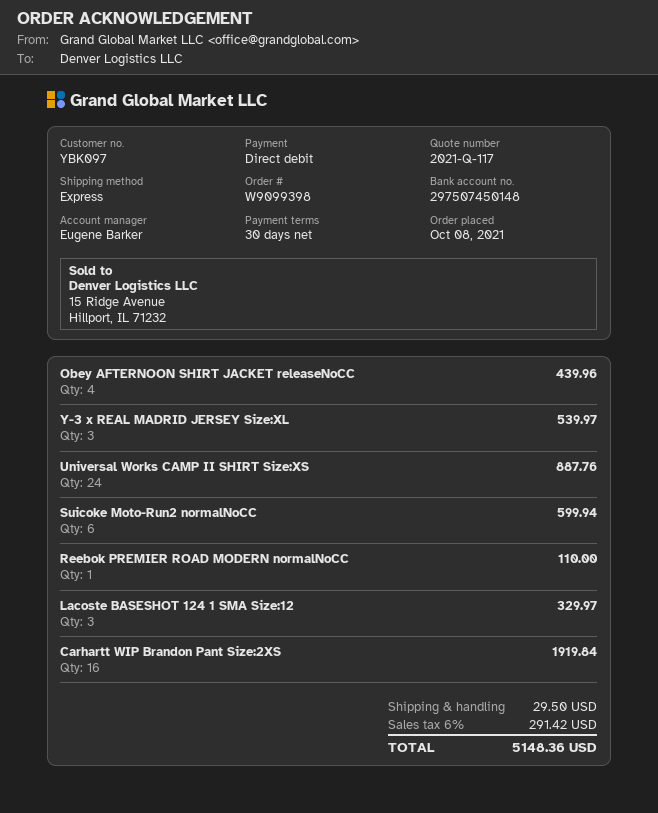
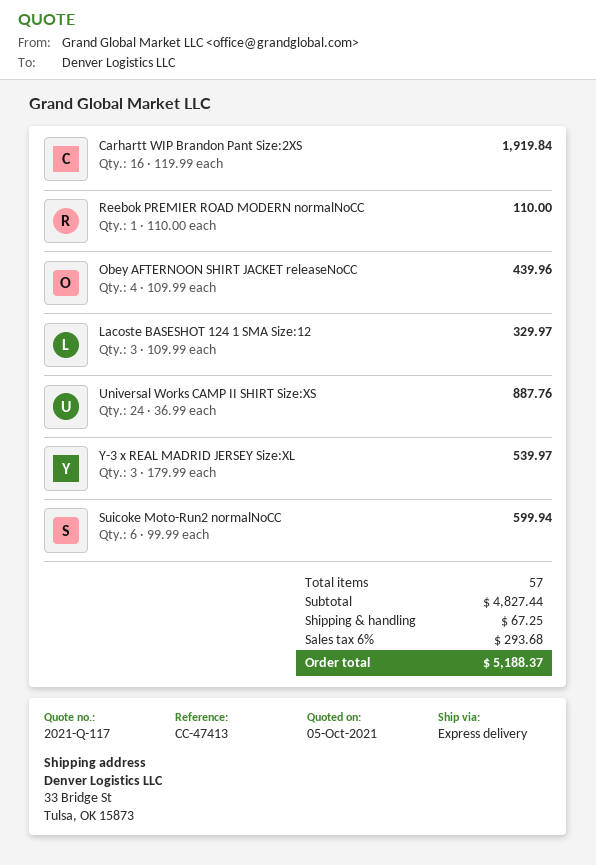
shipping: 29.50 -> 67.25
tax: 6% = 291.42 -> 6% = 293.68
total: 5148.36 -> 5188.37

